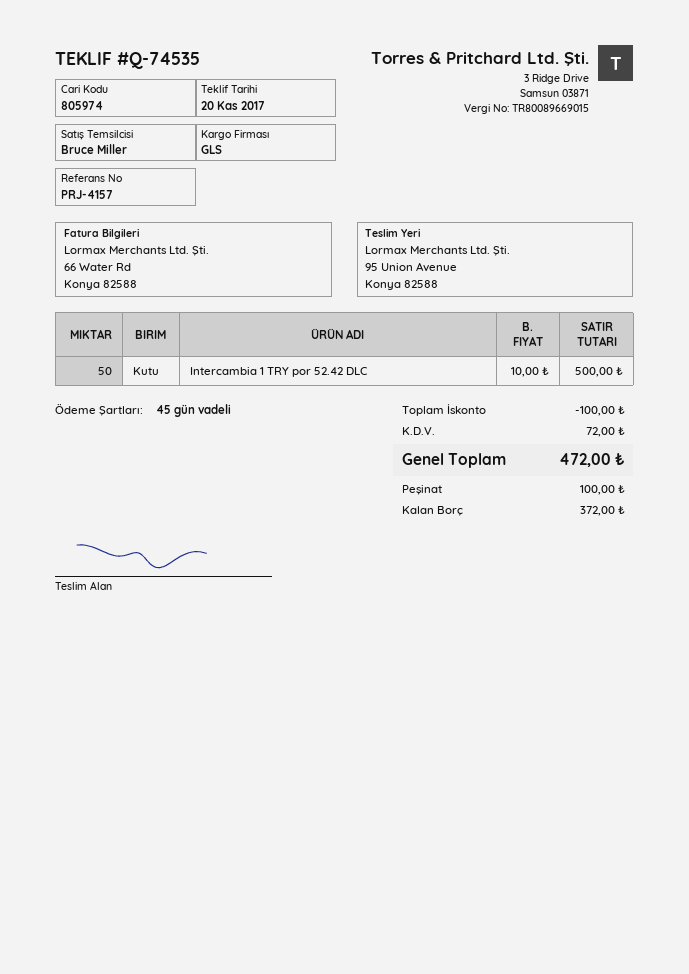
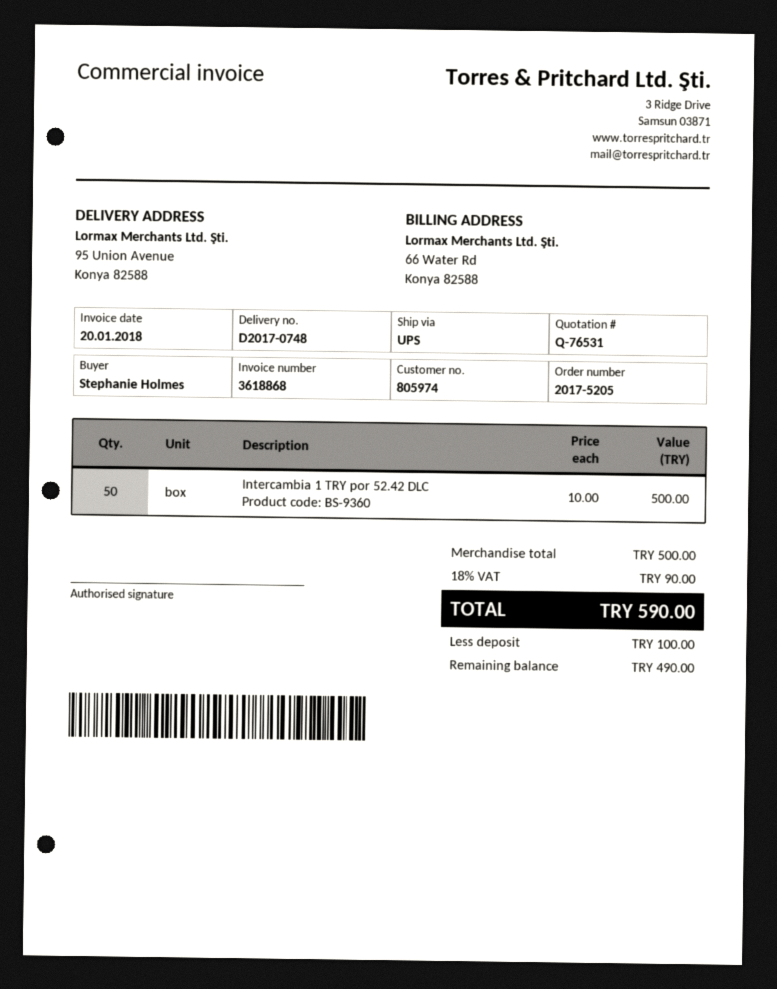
quote number: Q-74535 -> Q-76531
shipping method: GLS -> UPS
discount: 100.00 -> none
tax: 72.00 -> 90.00
total: 472.00 -> 590.00
balance: 372.00 -> 490.00

